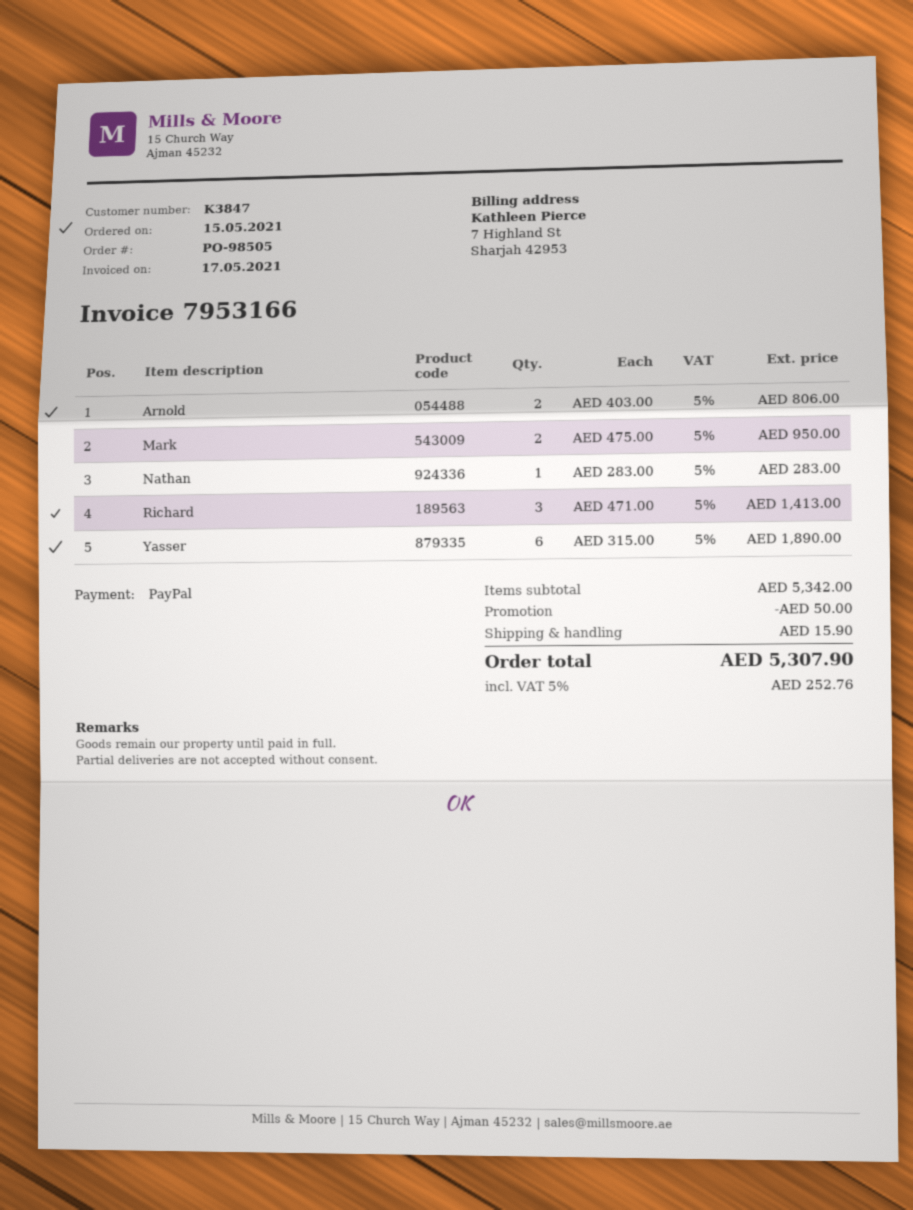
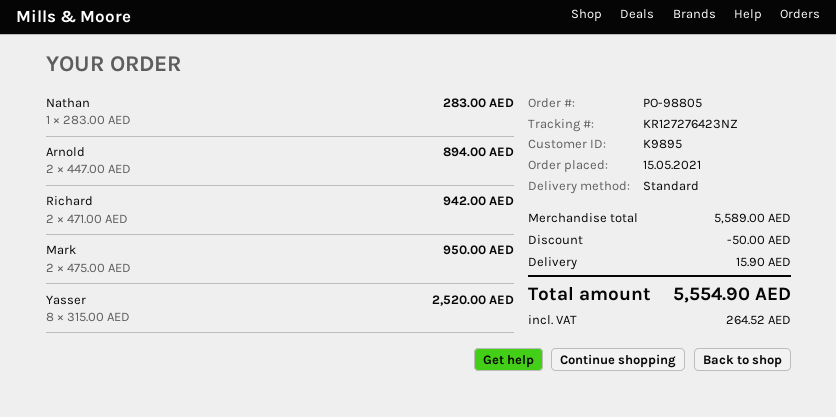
order number: PO-98505 -> PO-98805
customer number: K3847 -> K9895
Arnold: 2 x 403.00 = 806.00 -> 2 x 447.00 = 894.00
Richard: 3 x 471.00 = 1413.00 -> 2 x 471.00 = 942.00
Yasser: 6 x 315.00 = 1890.00 -> 8 x 315.00 = 2520.00
subtotal: 5342.00 -> 5589.00
tax: 252.76 -> 264.52
total: 5307.90 -> 5554.90

